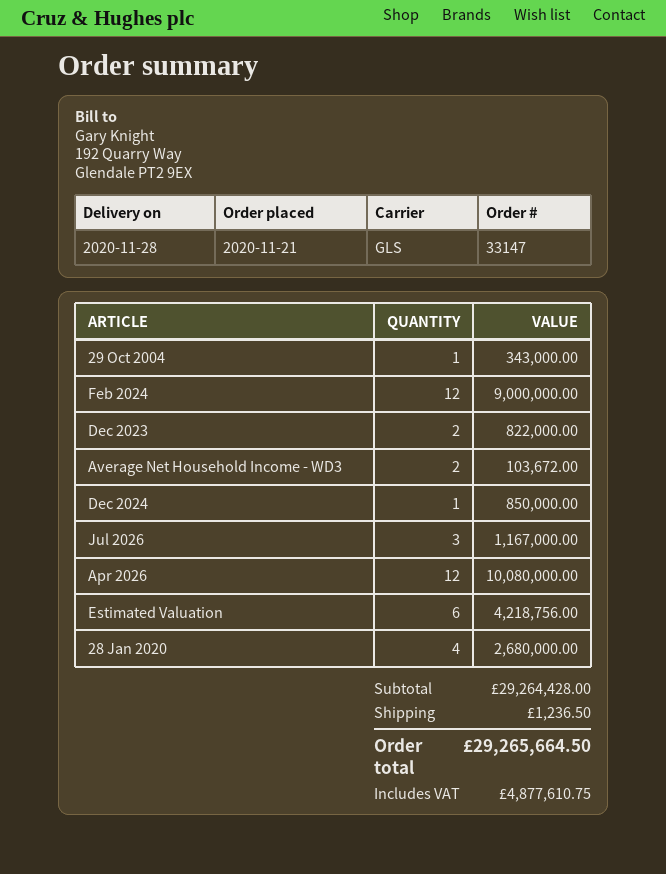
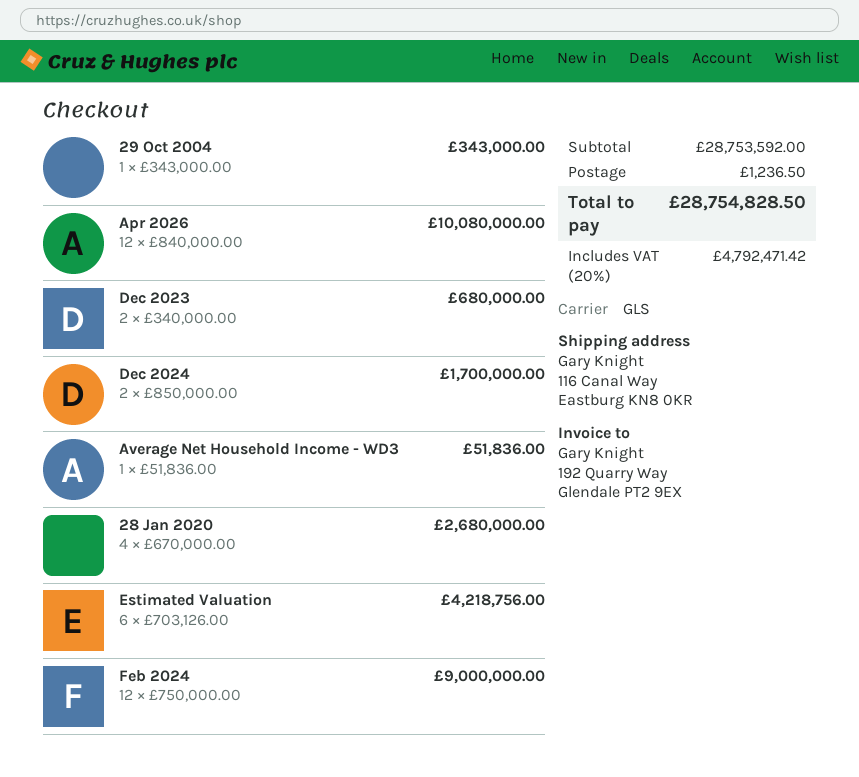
Dec 2023: 2 for 822000.00 -> 2 for 680000.00
Average Net Household Income - WD3: 2 for 103672.00 -> 1 for 51836.00
Dec 2024: 1 for 850000.00 -> 2 for 1700000.00
Jul 2026: 3 for 1167000.00 -> none
subtotal: 29264428.00 -> 28753592.00
tax: 4877610.75 -> 4792471.42
total: 29265664.50 -> 28754828.50

